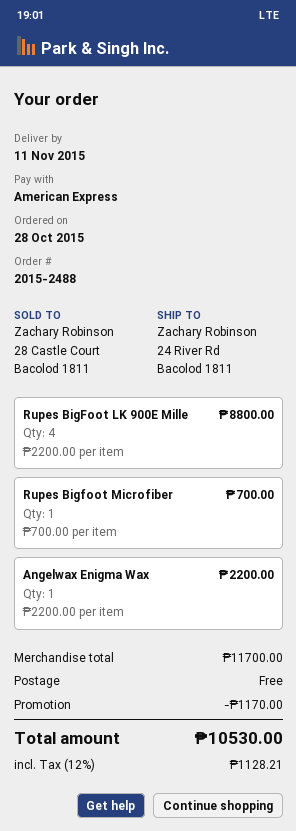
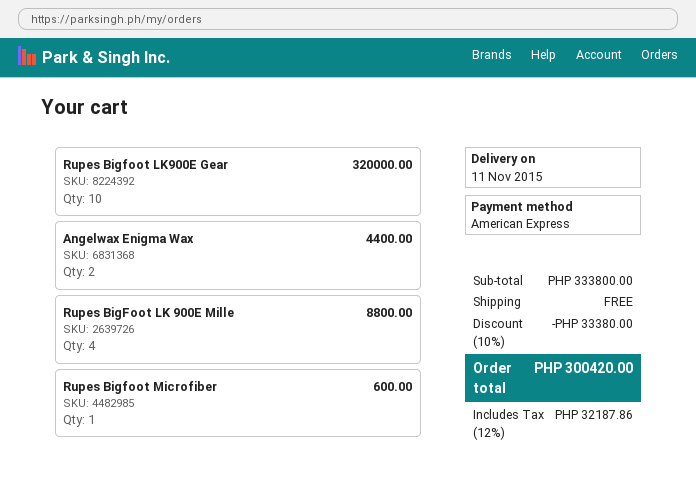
Rupes Bigfoot Microfiber: 1 for 700.00 -> 1 for 600.00
Angelwax Enigma Wax: 1 for 2200.00 -> 2 for 4400.00
Rupes Bigfoot LK900E Gear: none -> 10 for 320000.00
subtotal: 11700.00 -> 333800.00
discount: 1170.00 -> 33380.00
tax: 12% = 1128.21 -> 12% = 32187.86
total: 10530.00 -> 300420.00

